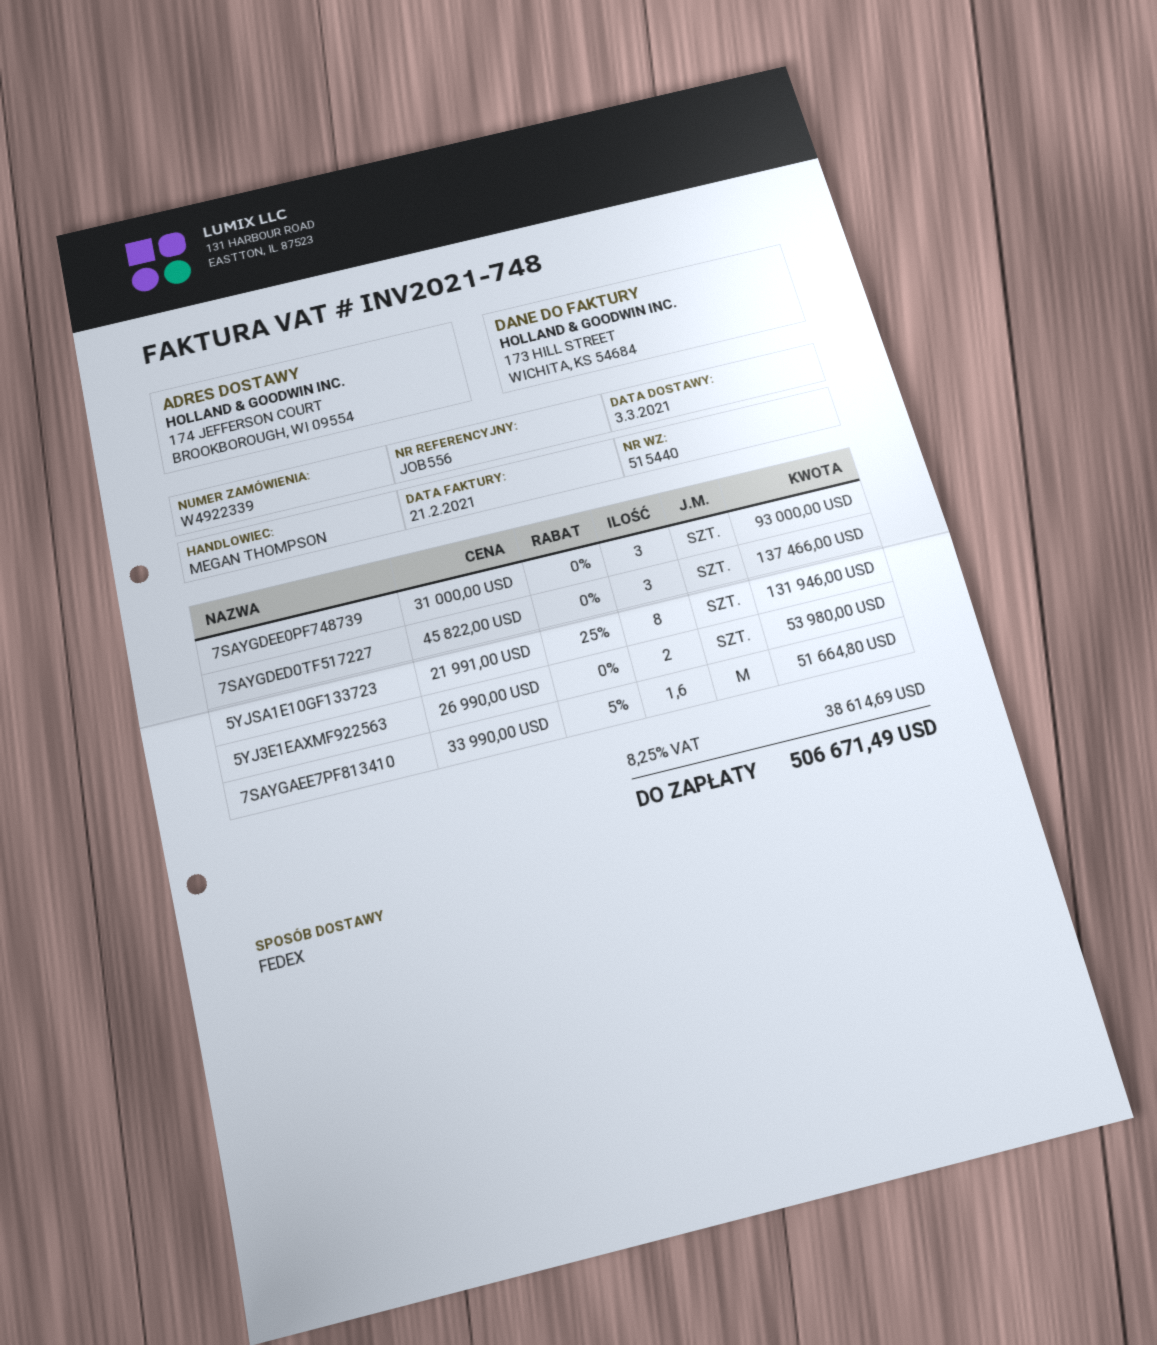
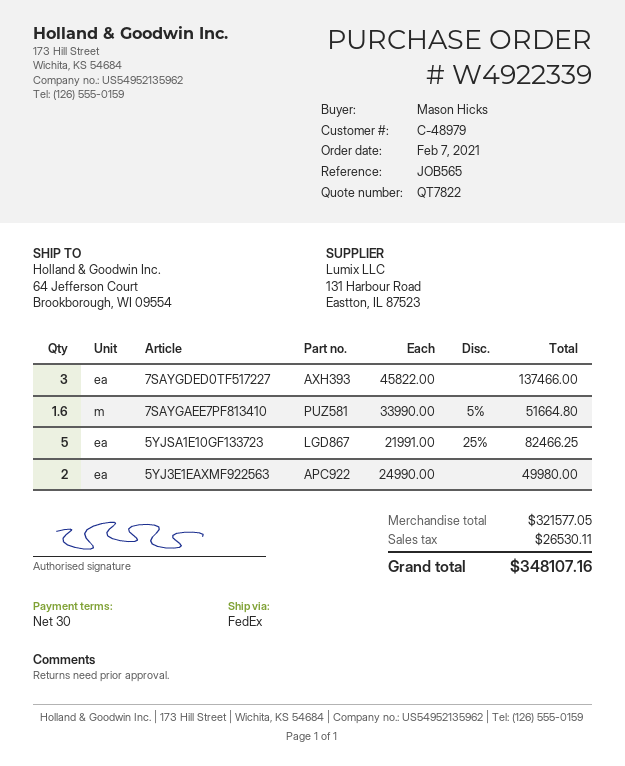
reference: JOB556 -> JOB565
ship to: 174 JEFFERSON COURT, BROOKBOROUGH, WI 09554 -> 64 Jefferson Court, Brookborough, WI 09554
7SAYGDEE0PF748739: 3 x 31000.00 = 93000.00 -> none
5YJSA1E10GF133723: 8 x 21991.00 - 25% = 131946.00 -> 5 x 21991.00 - 25% = 82466.25
5YJ3E1EAXMF922563: 2 x 26990.00 = 53980.00 -> 2 x 24990.00 = 49980.00
tax: 38614.69 -> 26530.11
total: 506671.49 -> 348107.16

